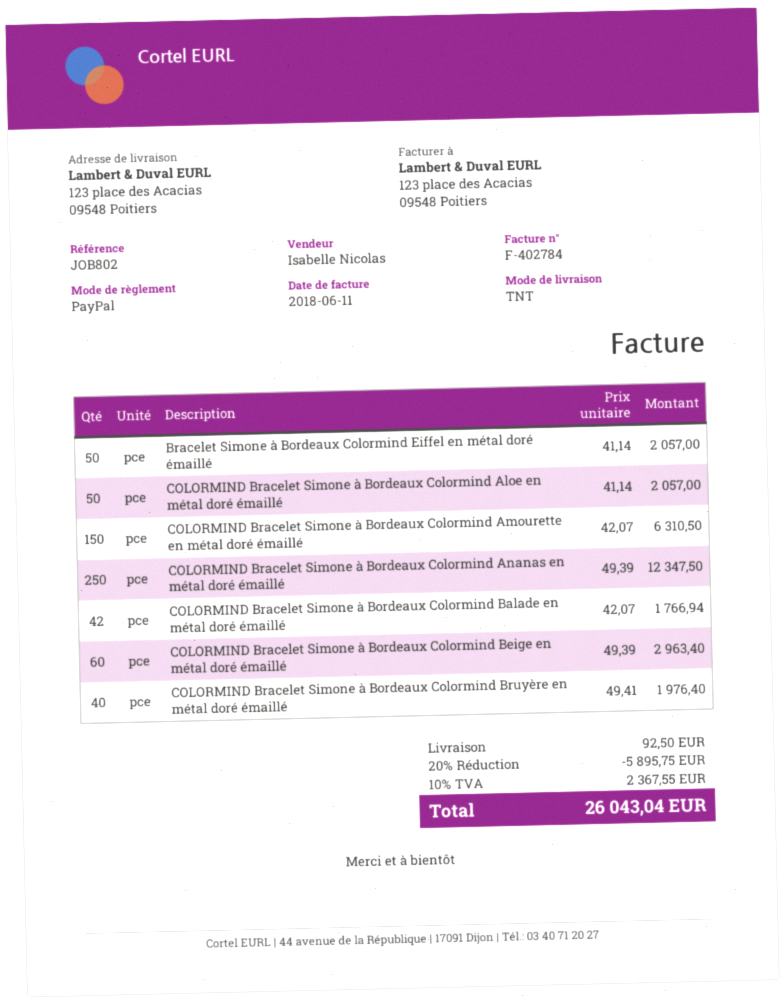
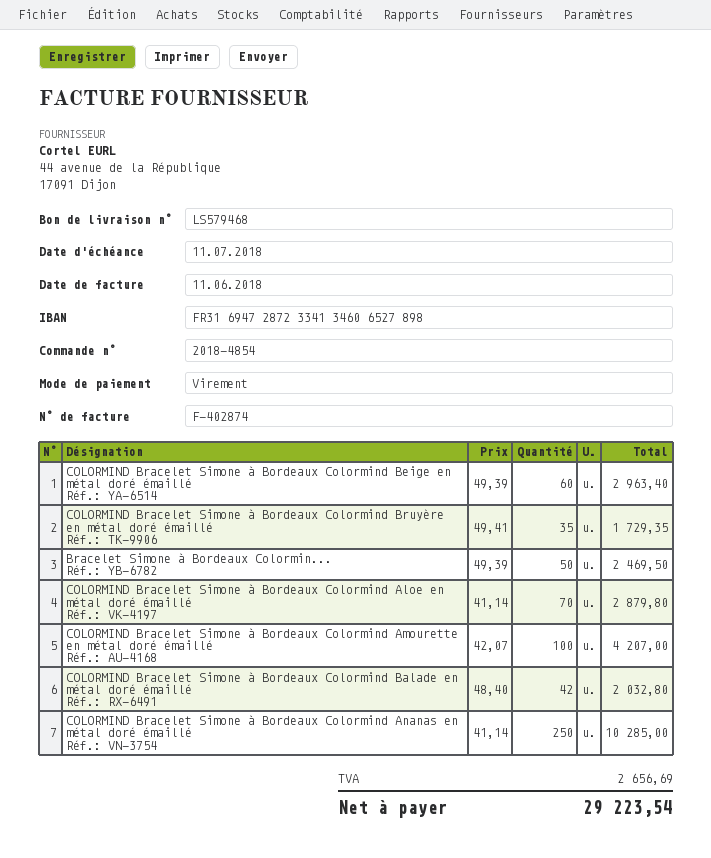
invoice number: F-402784 -> F-402874
payment method: PayPal -> bank transfer
Bracelet Simone à Bordeaux Colormind Eiffel en métal doré émaillé: 50 x 41.14 = 2057.00 -> 50 x 49.39 = 2469.50
COLORMIND Bracelet Simone à Bordeaux Colormind Aloe en métal doré émaillé: 50 x 41.14 = 2057.00 -> 70 x 41.14 = 2879.80
COLORMIND Bracelet Simone à Bordeaux Colormind Amourette en métal doré émaillé: 150 x 42.07 = 6310.50 -> 100 x 42.07 = 4207.00
COLORMIND Bracelet Simone à Bordeaux Colormind Ananas en métal doré émaillé: 250 x 49.39 = 12347.50 -> 250 x 41.14 = 10285.00
COLORMIND Bracelet Simone à Bordeaux Colormind Balade en métal doré émaillé: 42 x 42.07 = 1766.94 -> 42 x 48.40 = 2032.80
COLORMIND Bracelet Simone à Bordeaux Colormind Bruyère en métal doré émaillé: 40 x 49.41 = 1976.40 -> 35 x 49.41 = 1729.35
discount: 20% = 5895.75 -> none
shipping: 92.50 -> none
tax: 2367.55 -> 2656.69
total: 26043.04 -> 29223.54

